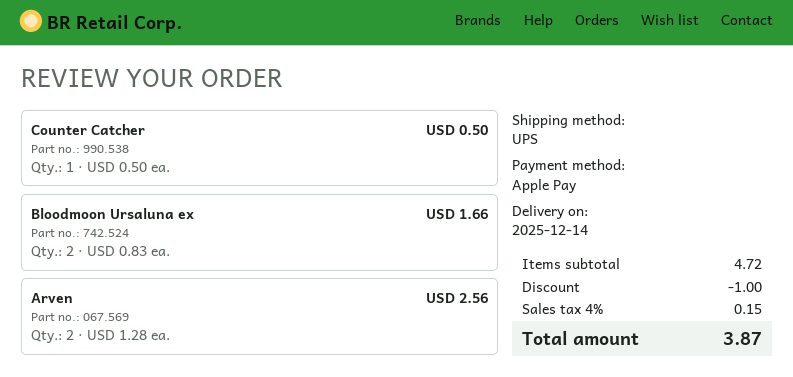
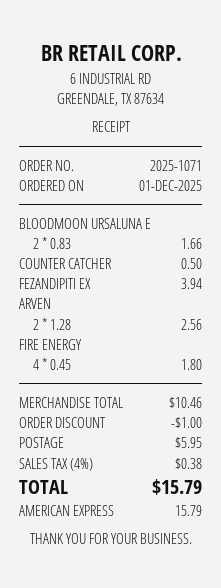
payment method: Apple Pay -> American Express
FEZANDIPITI EX: none -> 1 x 3.94 = 3.94
FIRE ENERGY: none -> 4 x 0.45 = 1.80
subtotal: 4.72 -> 10.46
shipping: none -> 5.95
tax: 4% = 0.15 -> 4% = 0.38
total: 3.87 -> 15.79

